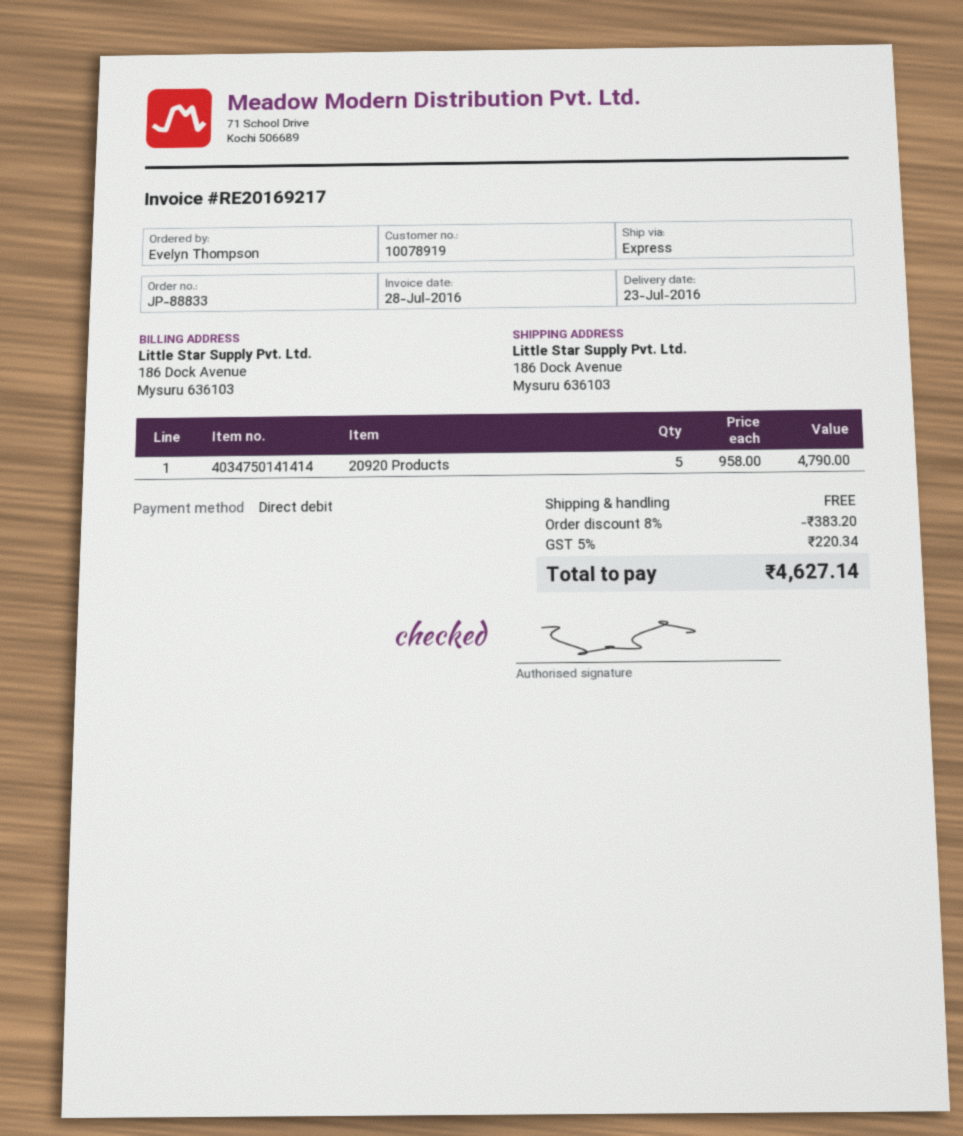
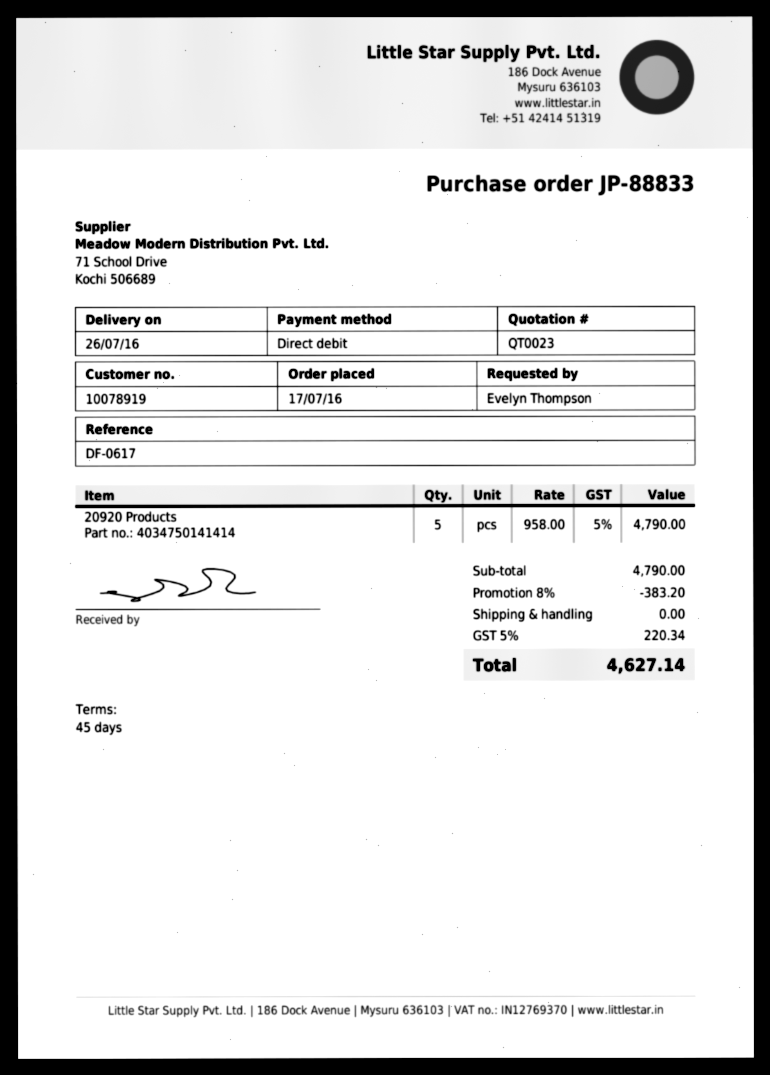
delivery date: 2016-07-23 -> 2016-07-26

